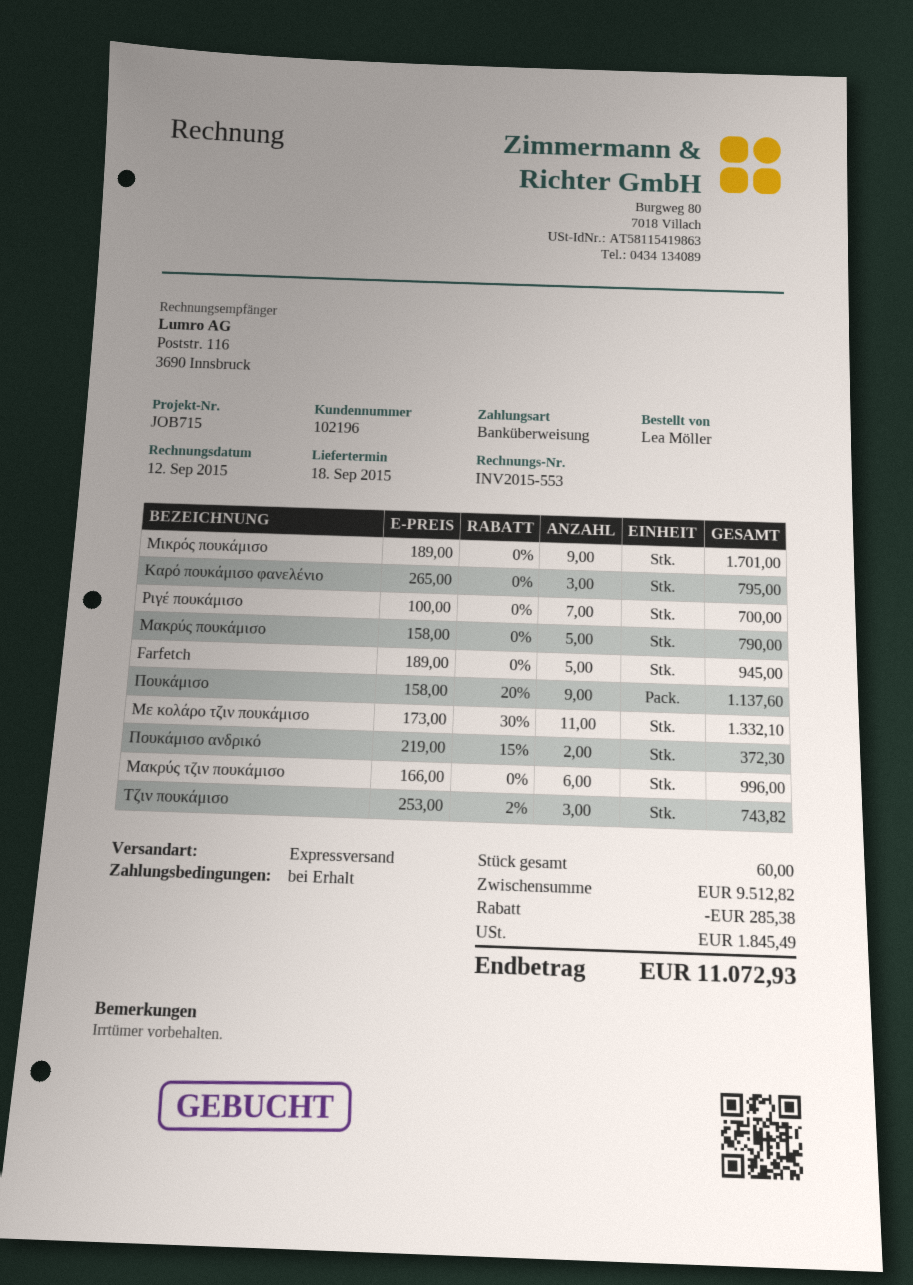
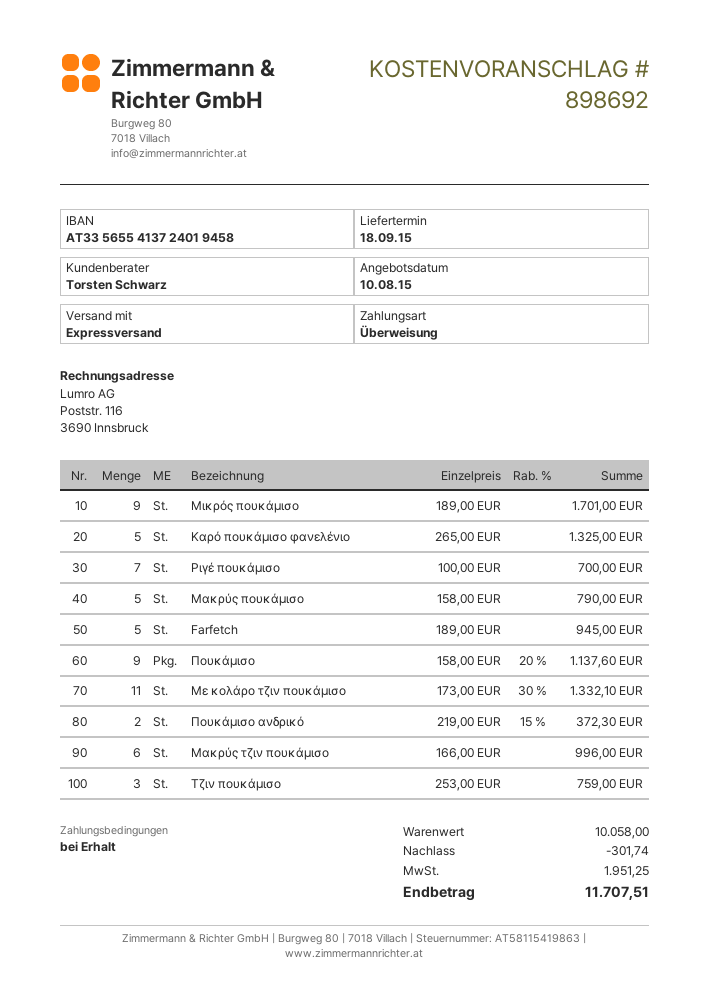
Καρό πουκάμισο φανελένιο: 3 x 265.00 = 795.00 -> 5 x 265.00 = 1325.00
Τζιν πουκάμισο: 3 x 253.00 - 2% = 743.82 -> 3 x 253.00 = 759.00
subtotal: 9512.82 -> 10058.00
discount: 285.38 -> 301.74
tax: 1845.49 -> 1951.25
total: 11072.93 -> 11707.51

